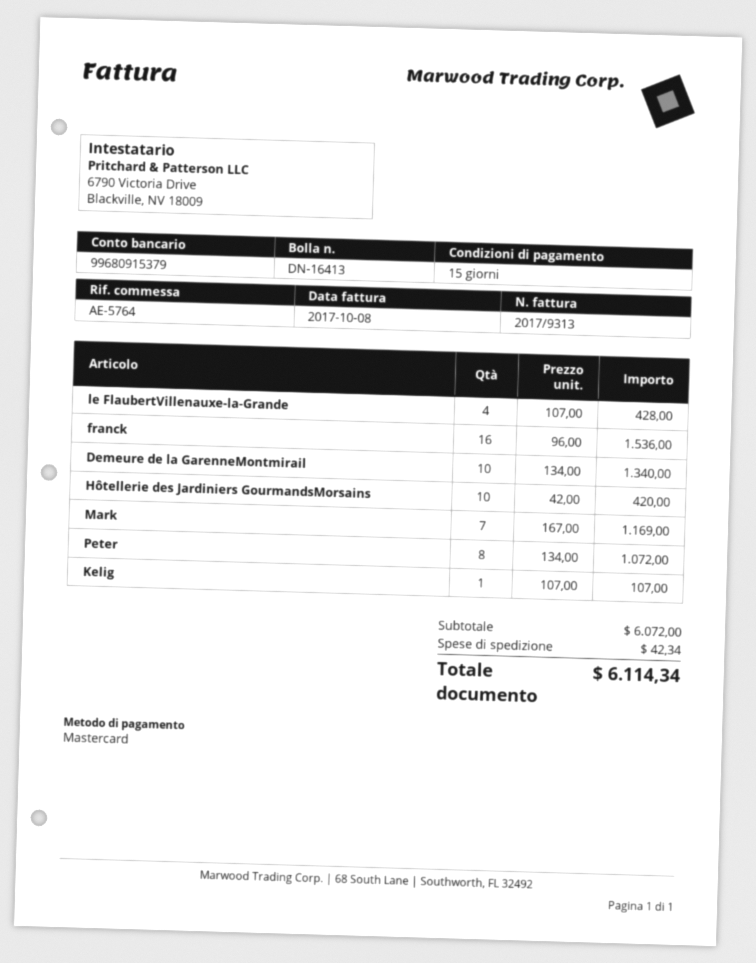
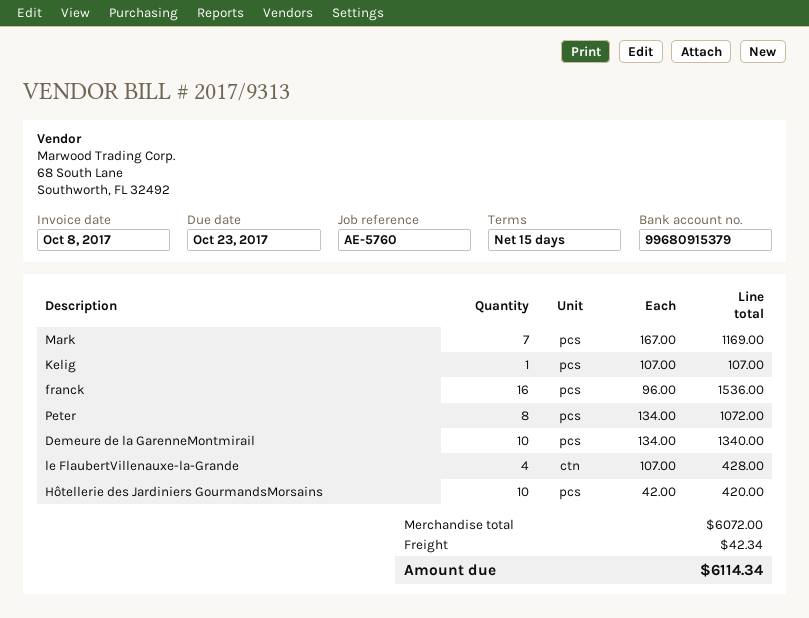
reference: AE-5764 -> AE-5760

